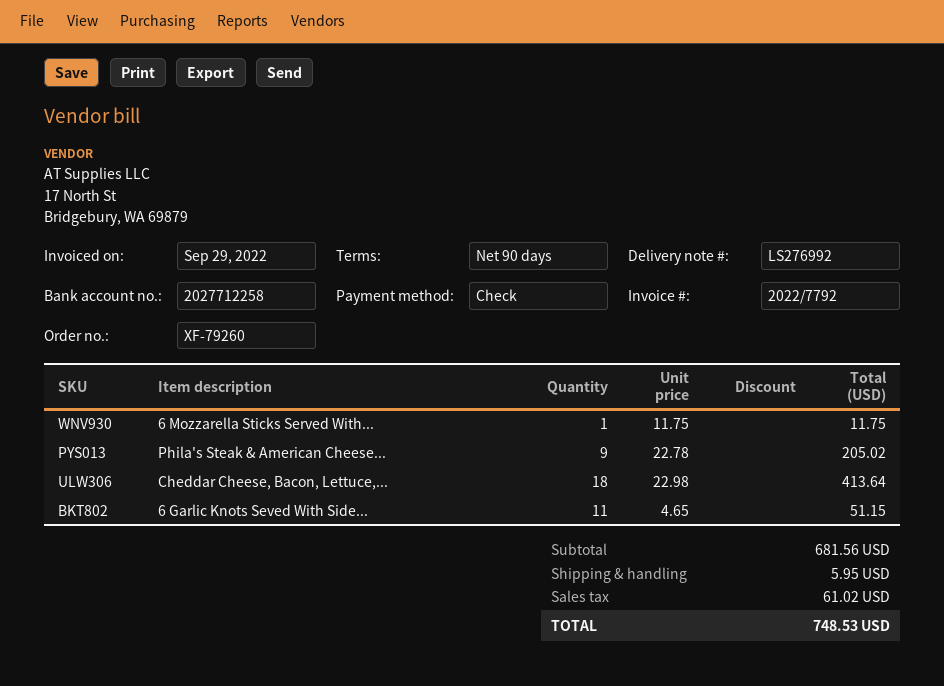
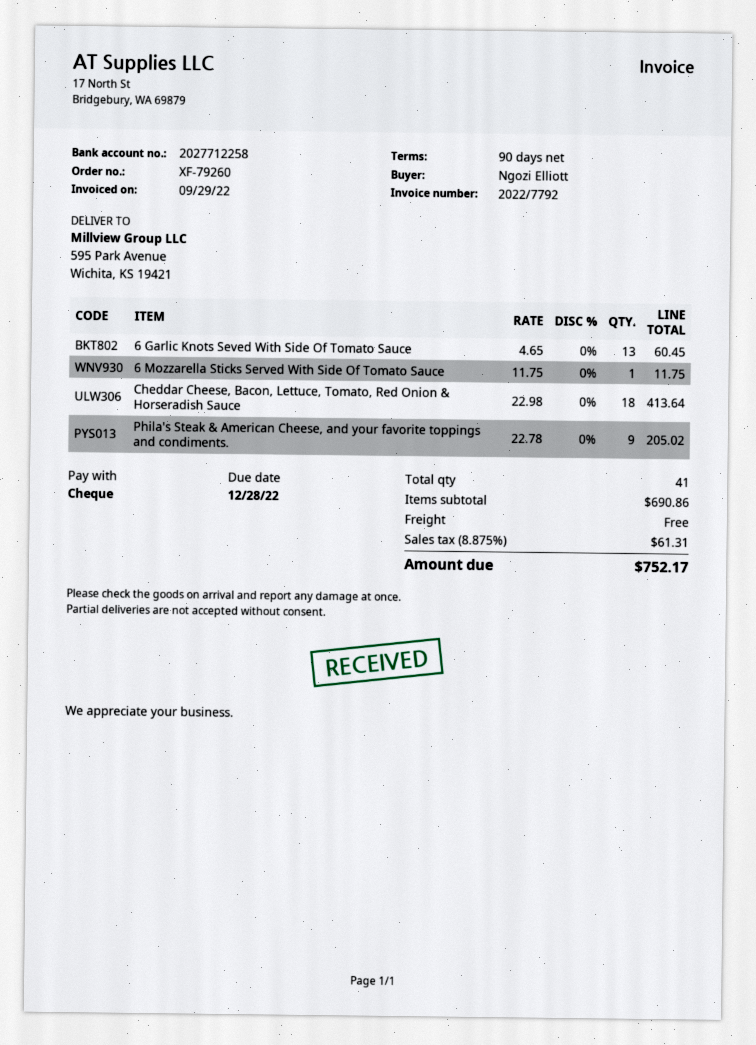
6 Garlic Knots Seved With Side...: 11 x 4.65 = 51.15 -> 13 x 4.65 = 60.45
subtotal: 681.56 -> 690.86
shipping: 5.95 -> 0.00
tax: 61.02 -> 61.31
total: 748.53 -> 752.17

